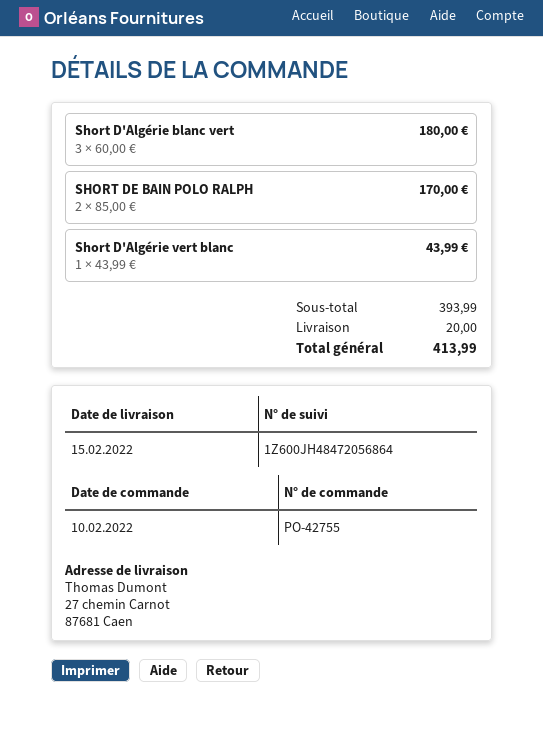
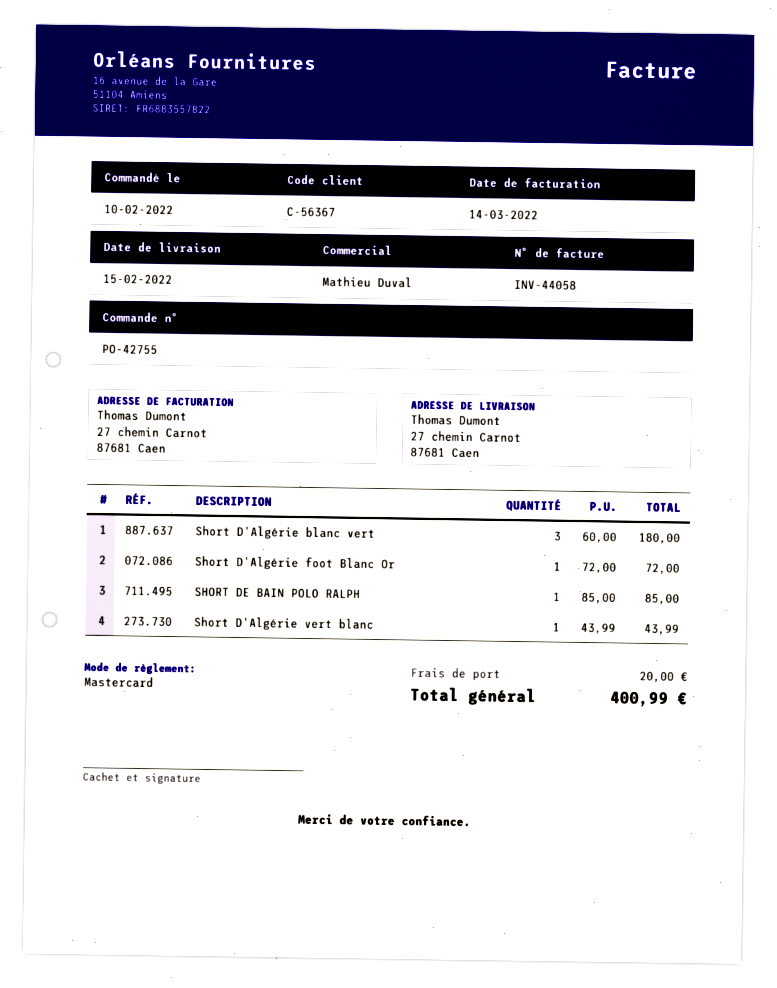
SHORT DE BAIN POLO RALPH: 2 x 85.00 = 170.00 -> 1 x 85.00 = 85.00
Short D'Algérie foot Blanc Or: none -> 1 x 72.00 = 72.00
total: 413.99 -> 400.99

